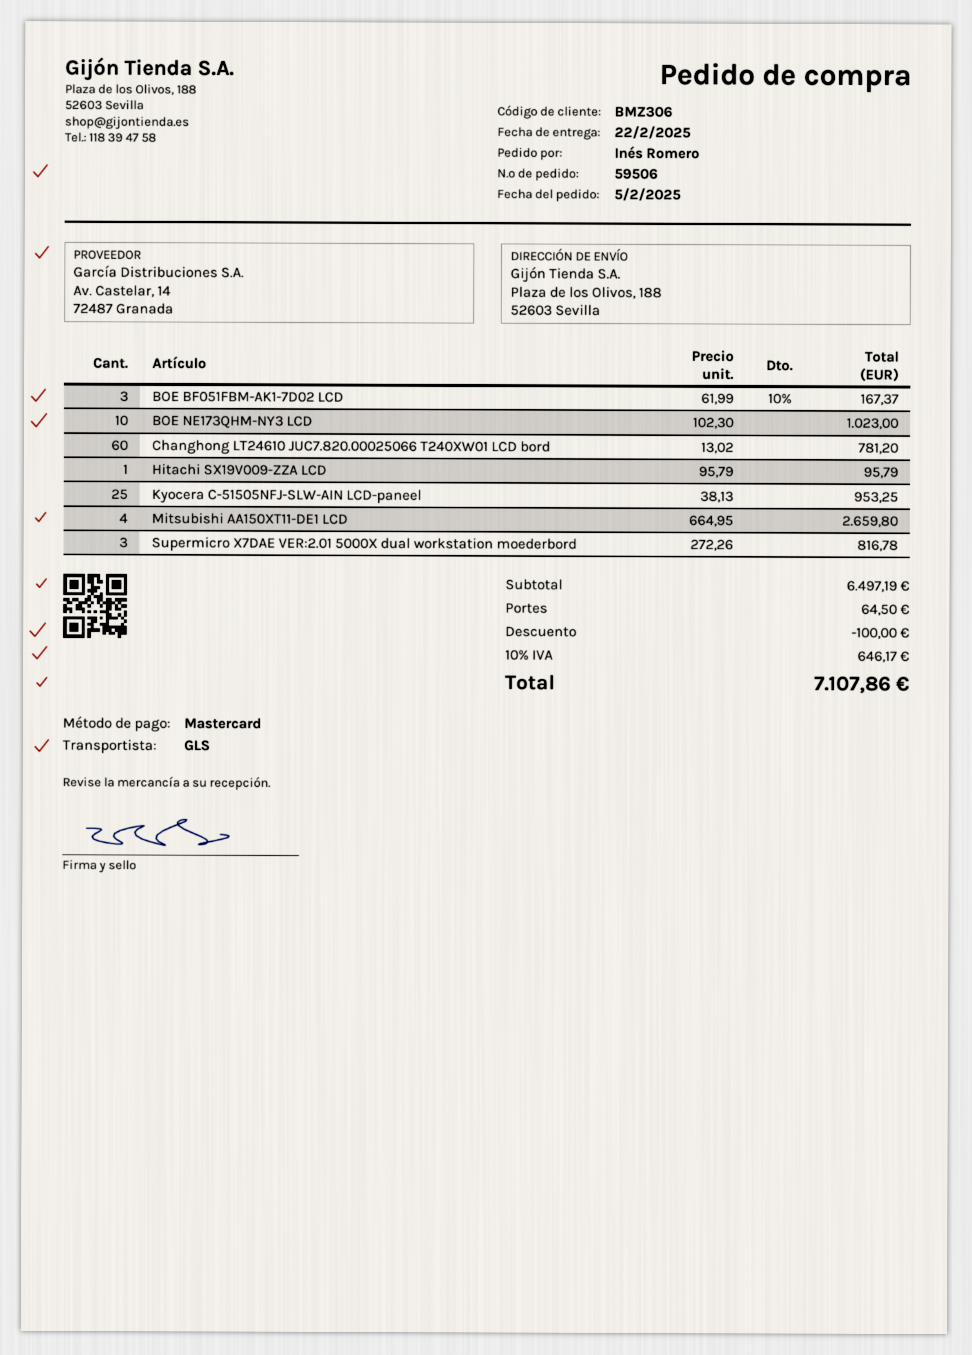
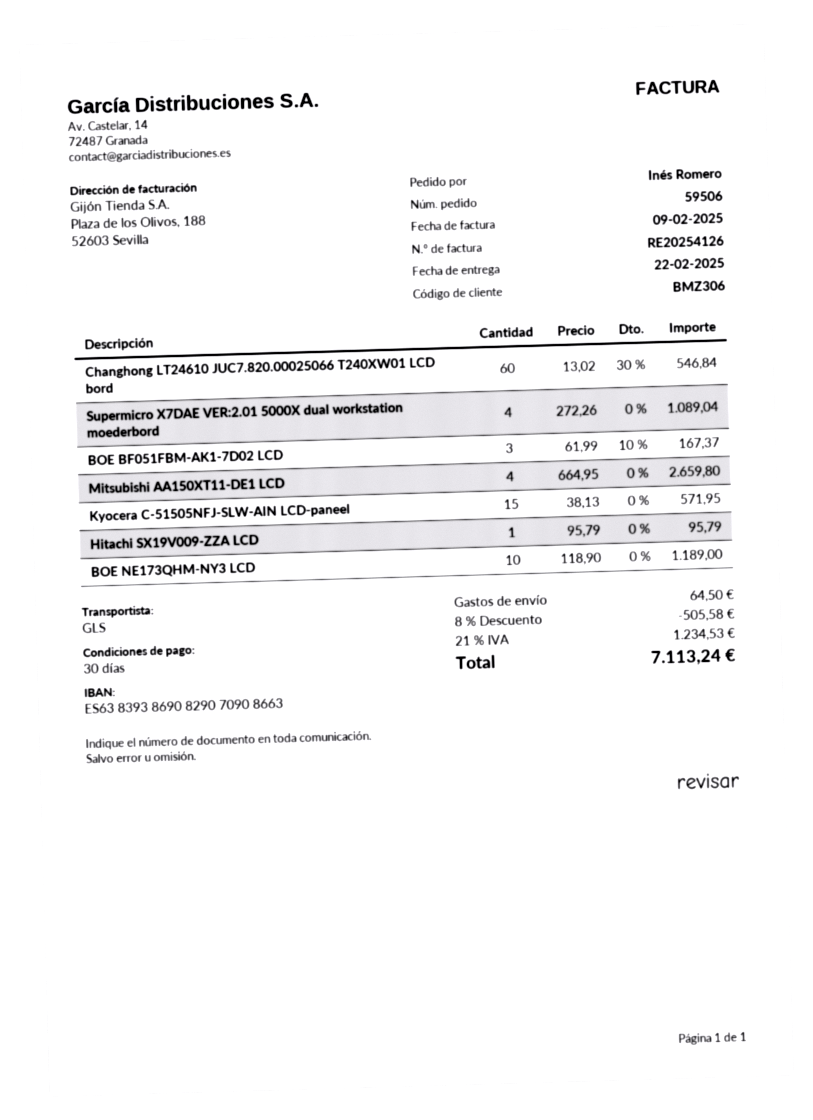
BOE NE173QHM-NY3 LCD: 10 x 102.30 = 1023.00 -> 10 x 118.90 = 1189.00
Changhong LT24610 JUC7.820.00025066 T240XW01 LCD bord: 60 x 13.02 = 781.20 -> 60 x 13.02 - 30% = 546.84
Kyocera C-51505NFJ-SLW-AIN LCD-paneel: 25 x 38.13 = 953.25 -> 15 x 38.13 = 571.95
Supermicro X7DAE VER:2.01 5000X dual workstation moederbord: 3 x 272.26 = 816.78 -> 4 x 272.26 = 1089.04
discount: 100.00 -> 505.58
tax: 10% = 646.17 -> 21% = 1234.53
total: 7107.86 -> 7113.24

